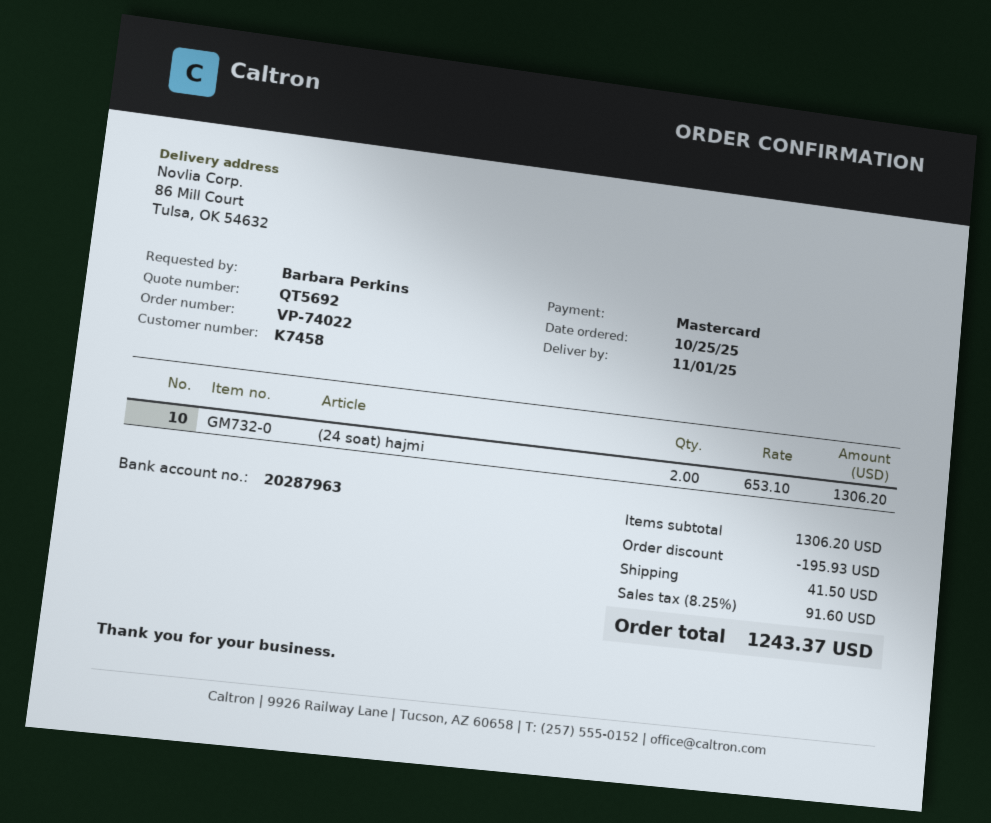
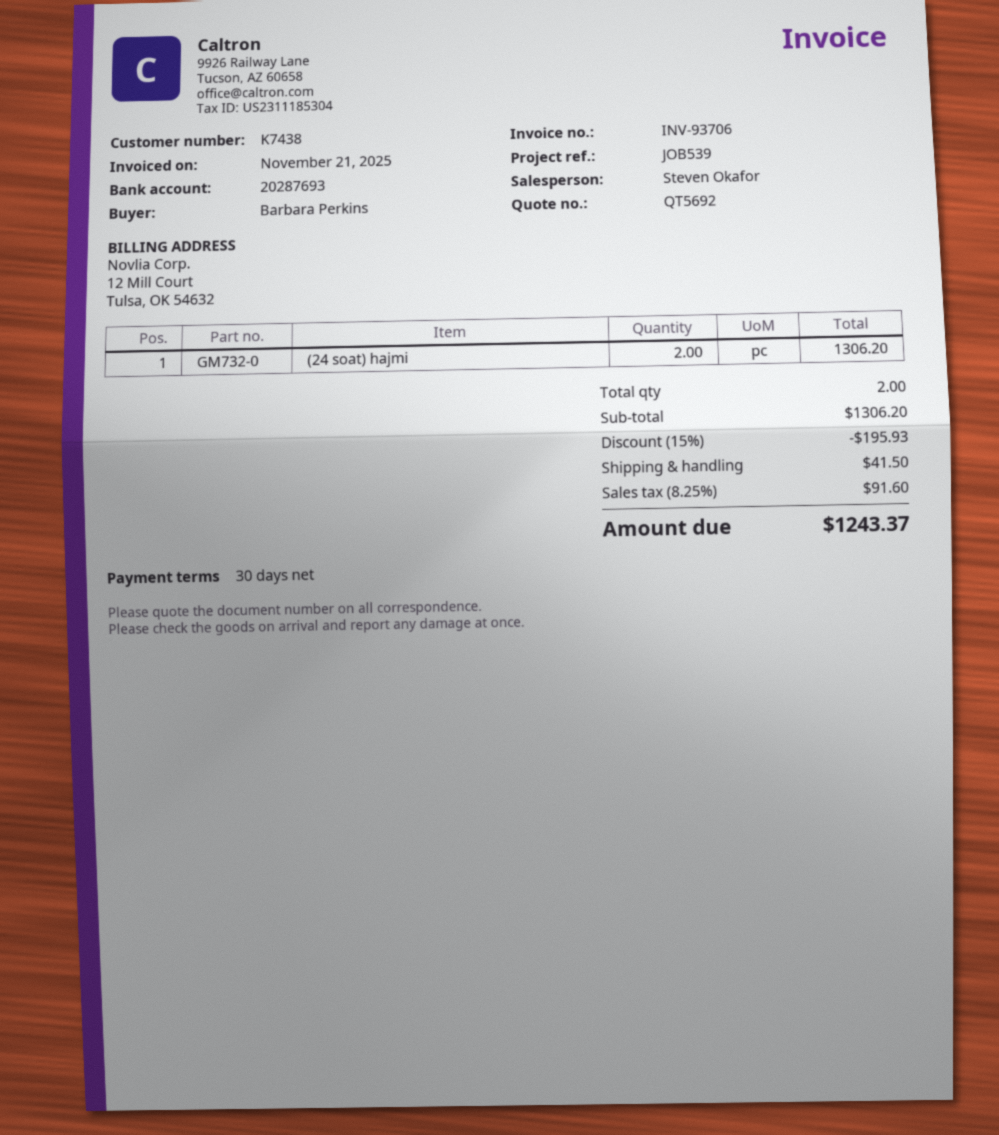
customer number: K7458 -> K7438
bank account: 20287963 -> 20287693

